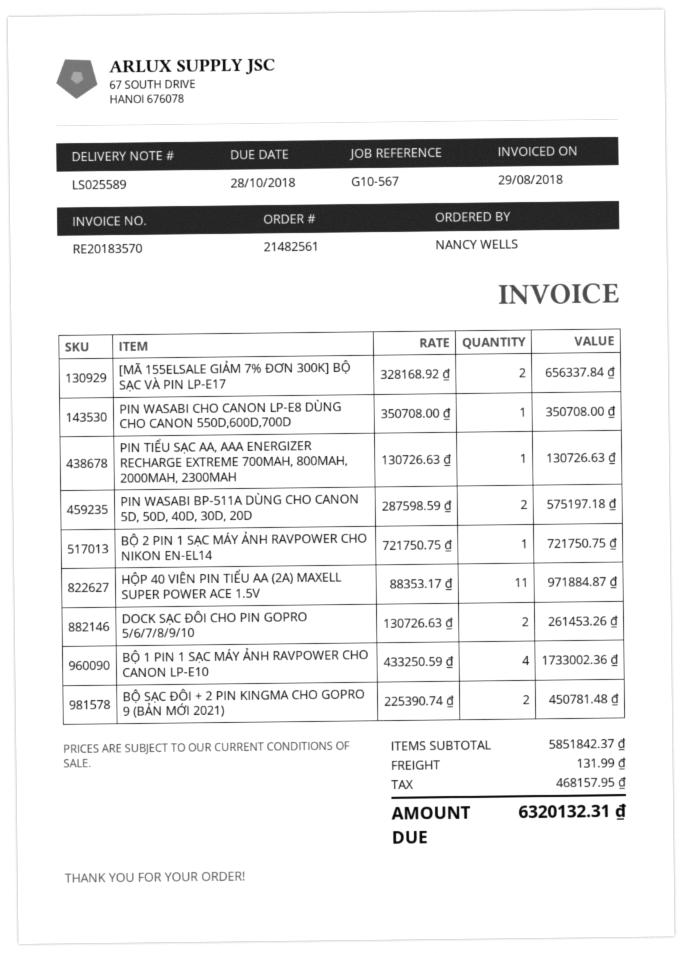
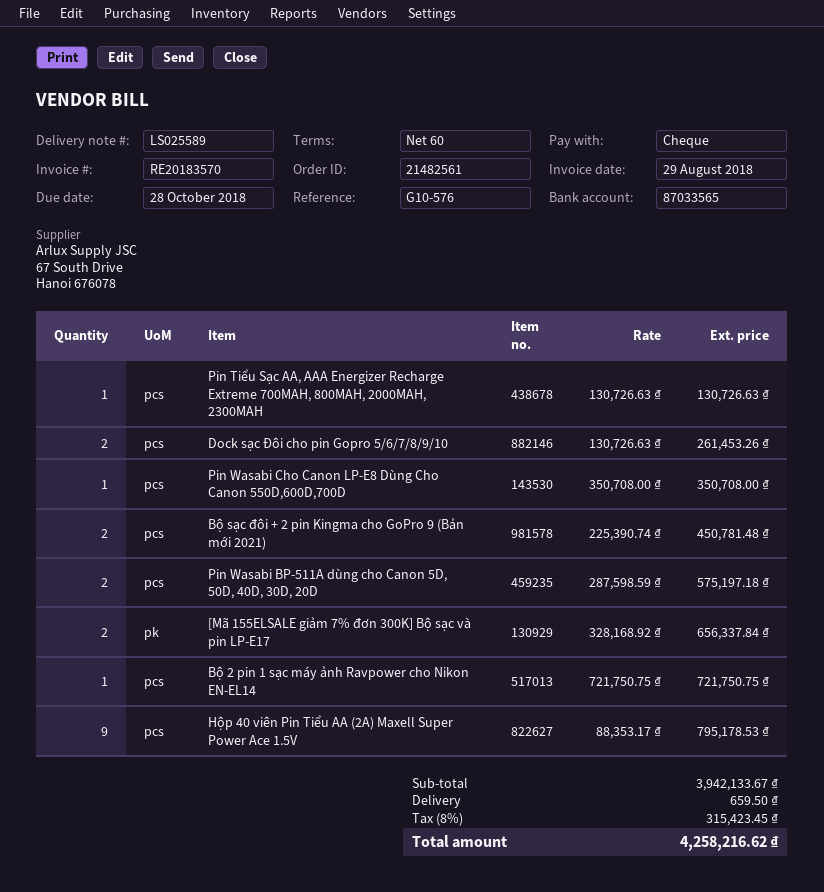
reference: G10-567 -> G10-576
HỘP 40 VIÊN PIN TIỂU AA (2A) MAXELL SUPER POWER ACE 1.5V: 11 x 88353.17 = 971884.87 -> 9 x 88353.17 = 795178.53
BỘ 1 PIN 1 SẠC MÁY ẢNH RAVPOWER CHO CANON LP-E10: 4 x 433250.59 = 1733002.36 -> none
subtotal: 5851842.37 -> 3942133.67
shipping: 131.99 -> 659.50
tax: 468157.95 -> 315423.45
total: 6320132.31 -> 4258216.62

